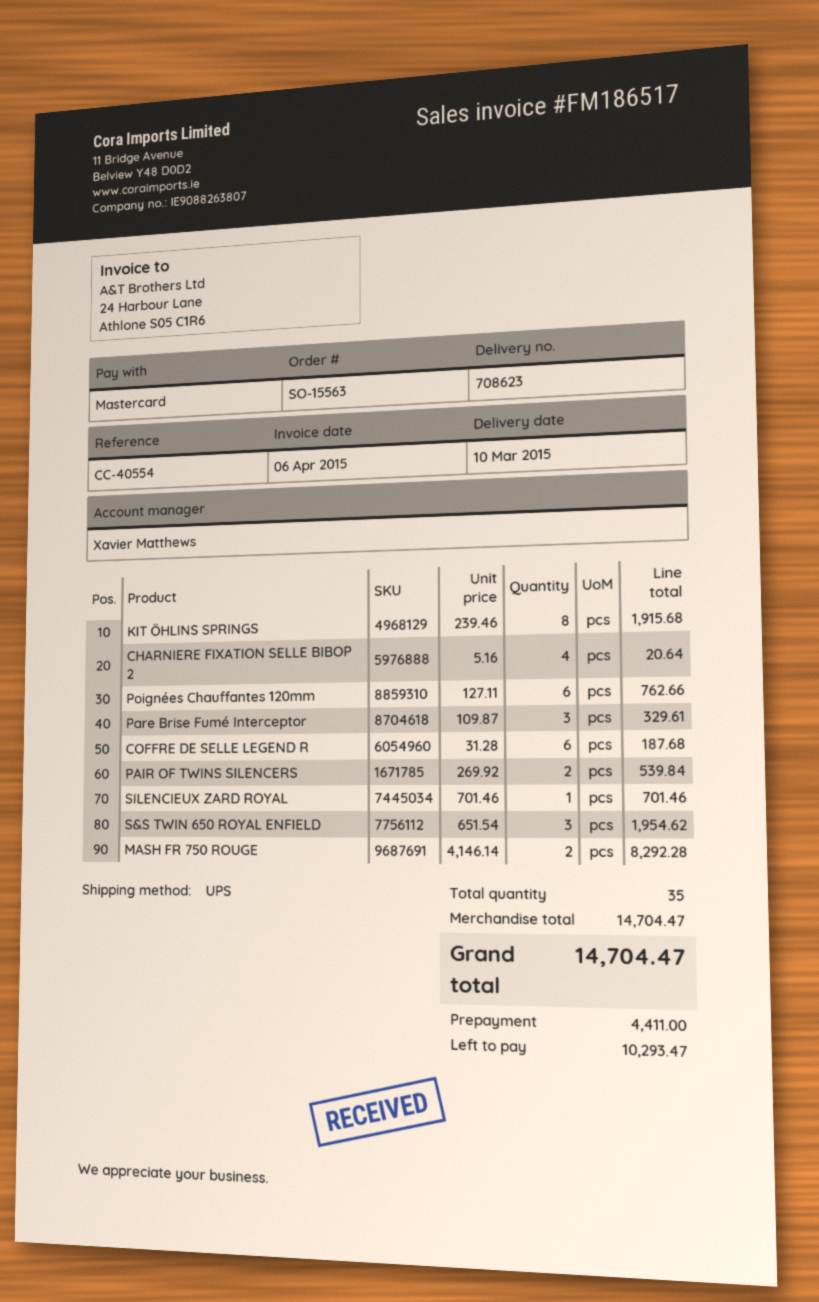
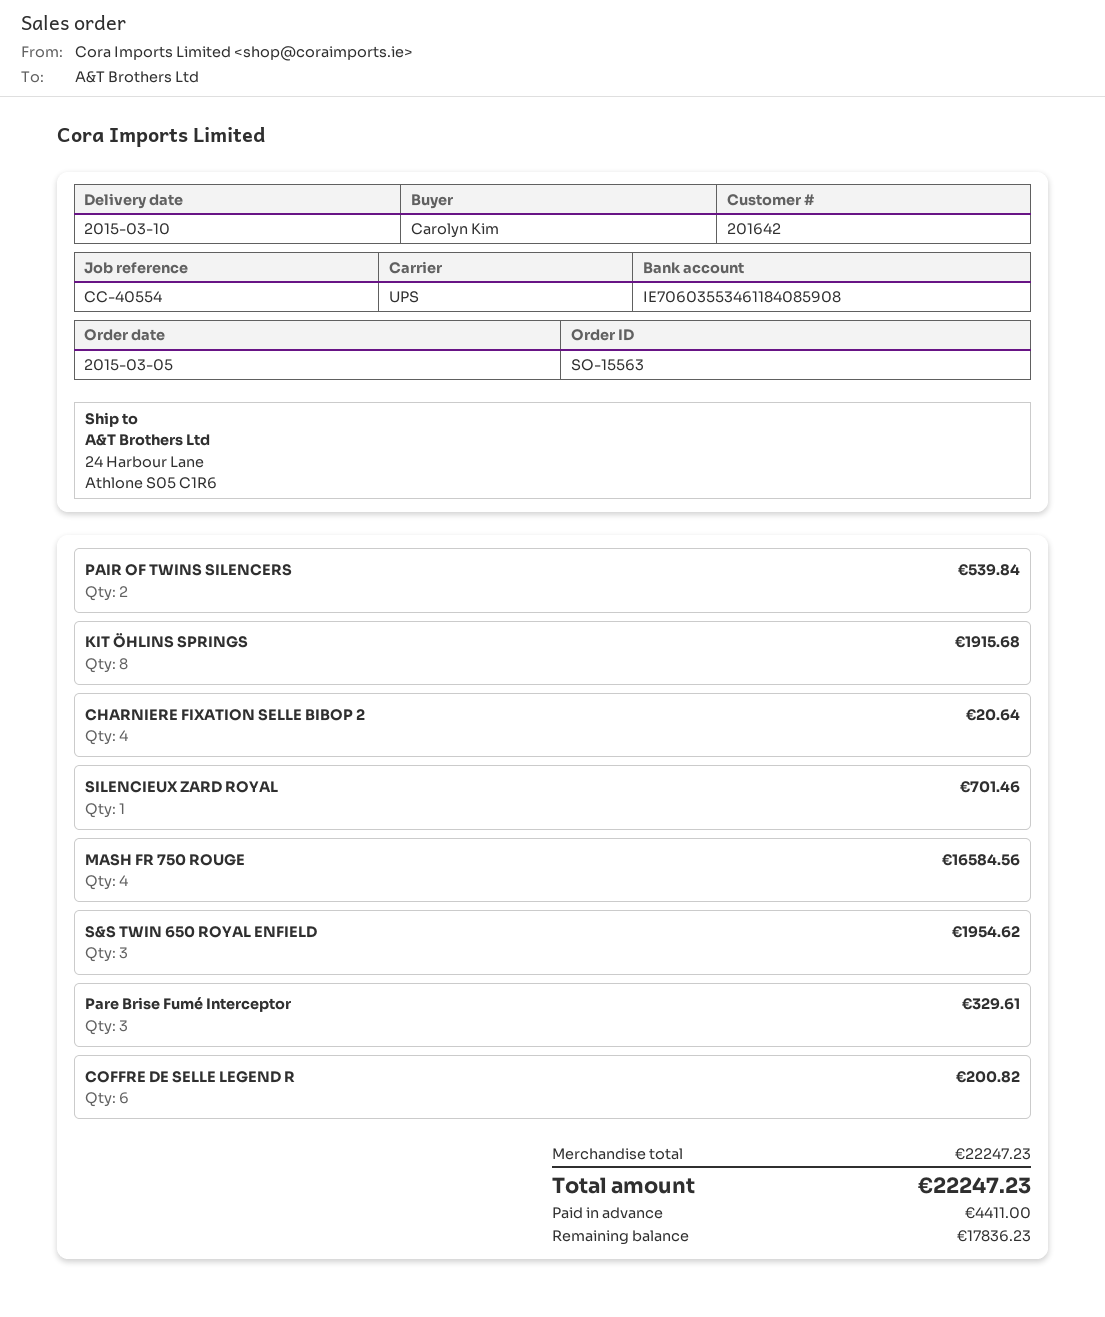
Poignées Chauffantes 120mm: 6 for 762.66 -> none
COFFRE DE SELLE LEGEND R: 6 for 187.68 -> 6 for 200.82
MASH FR 750 ROUGE: 2 for 8292.28 -> 4 for 16584.56
subtotal: 14704.47 -> 22247.23
total: 14704.47 -> 22247.23
balance: 10293.47 -> 17836.23

